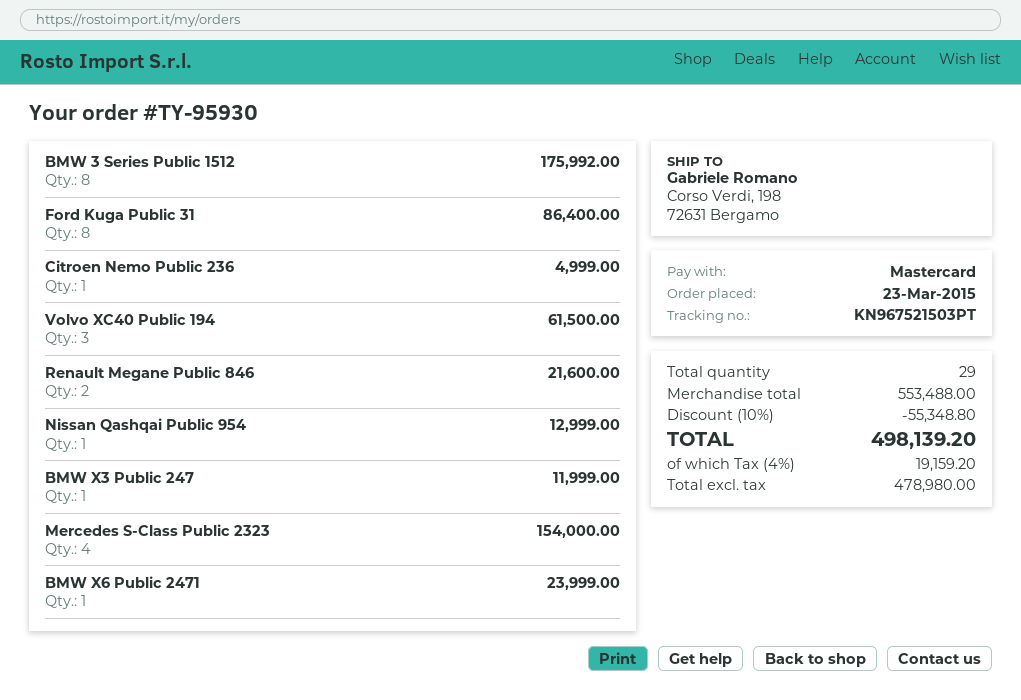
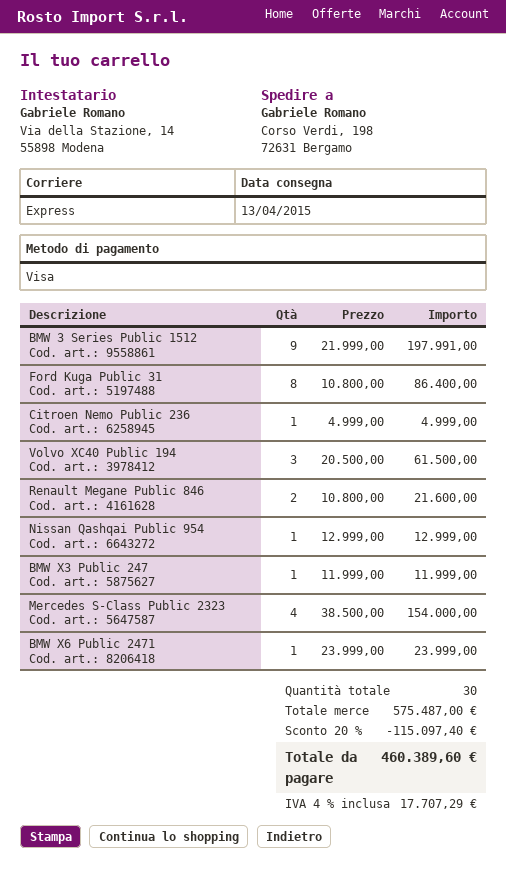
payment method: Mastercard -> Visa
BMW 3 Series Public 1512: 8 for 175992.00 -> 9 for 197991.00
total quantity: 29 -> 30
subtotal: 553488.00 -> 575487.00
discount: 10% = 55348.80 -> 20% = 115097.40
tax: 4% = 19159.20 -> 4% = 17707.29
total: 498139.20 -> 460389.60

